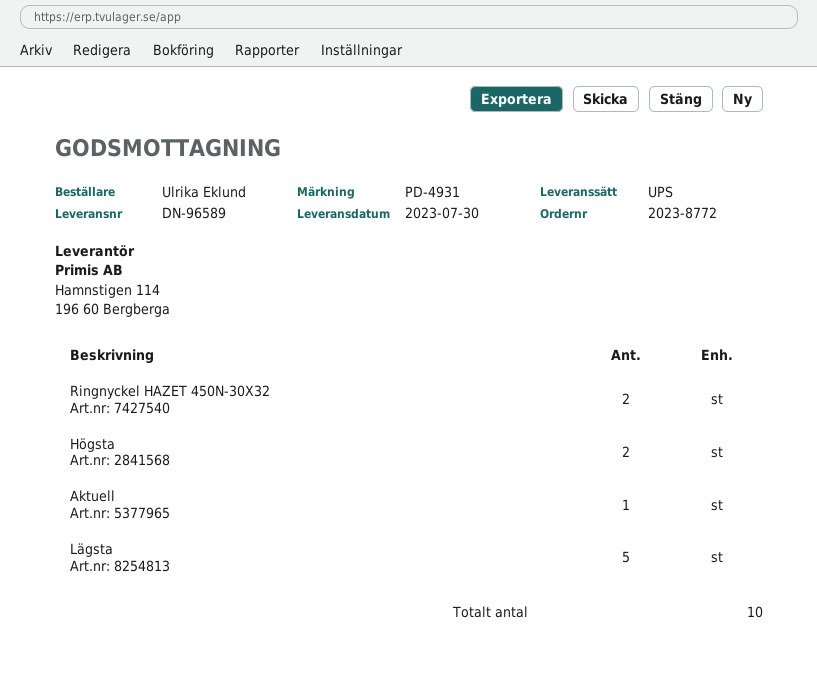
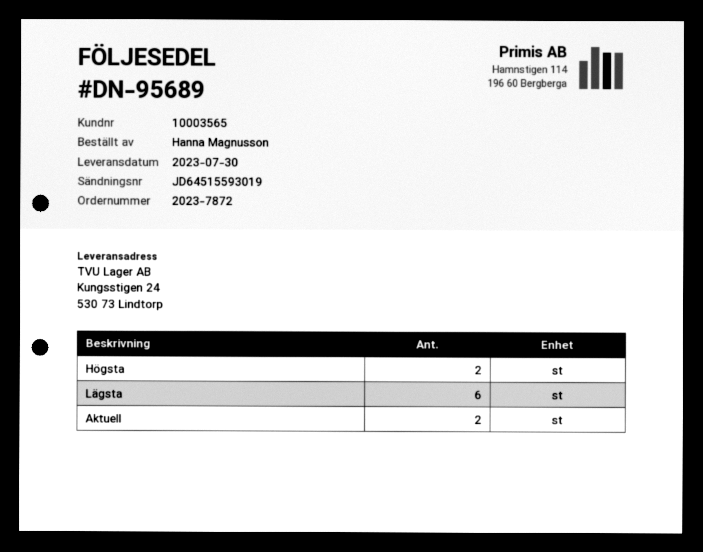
order number: 2023-8772 -> 2023-7872
delivery note number: DN-96589 -> DN-95689
ordered by: Ulrika Eklund -> Hanna Magnusson
Ringnyckel HAZET 450N-30X32: 2 -> none
Aktuell: 1 -> 2
Lägsta: 5 -> 6

